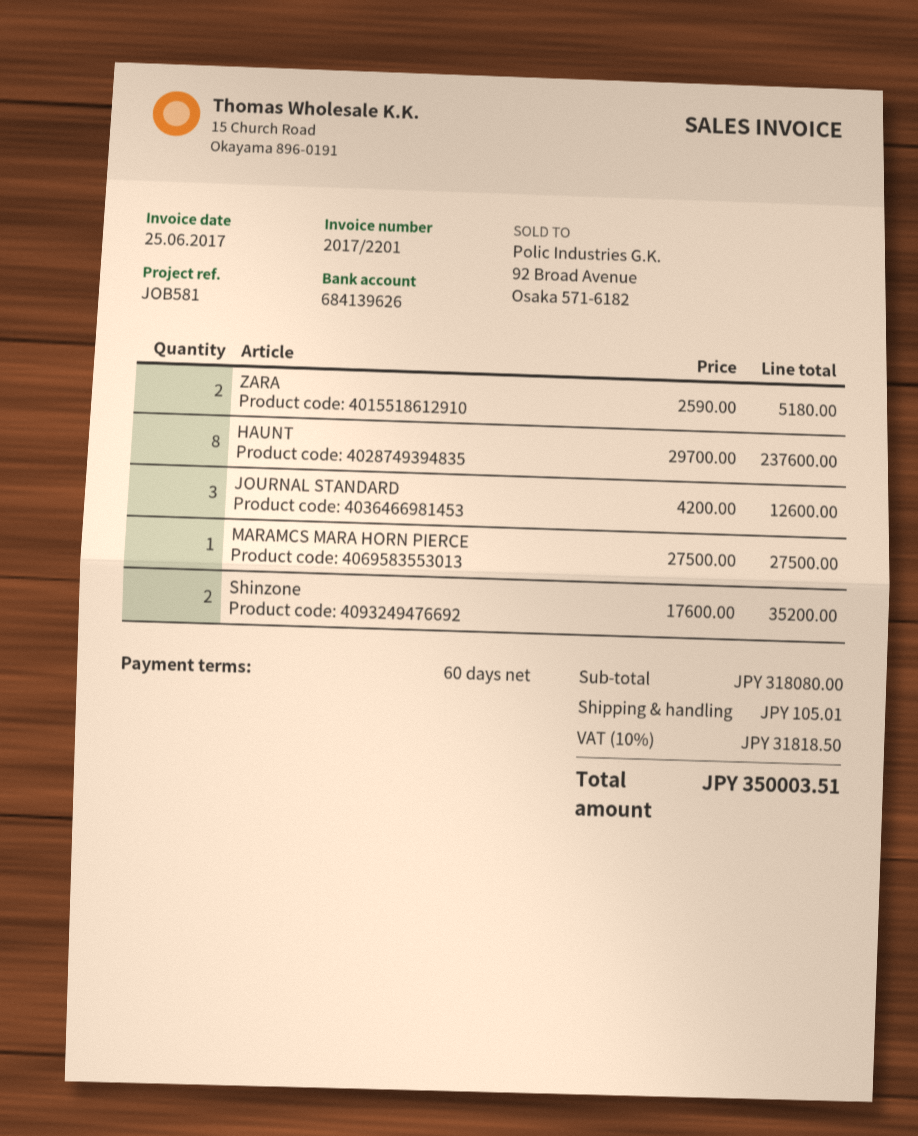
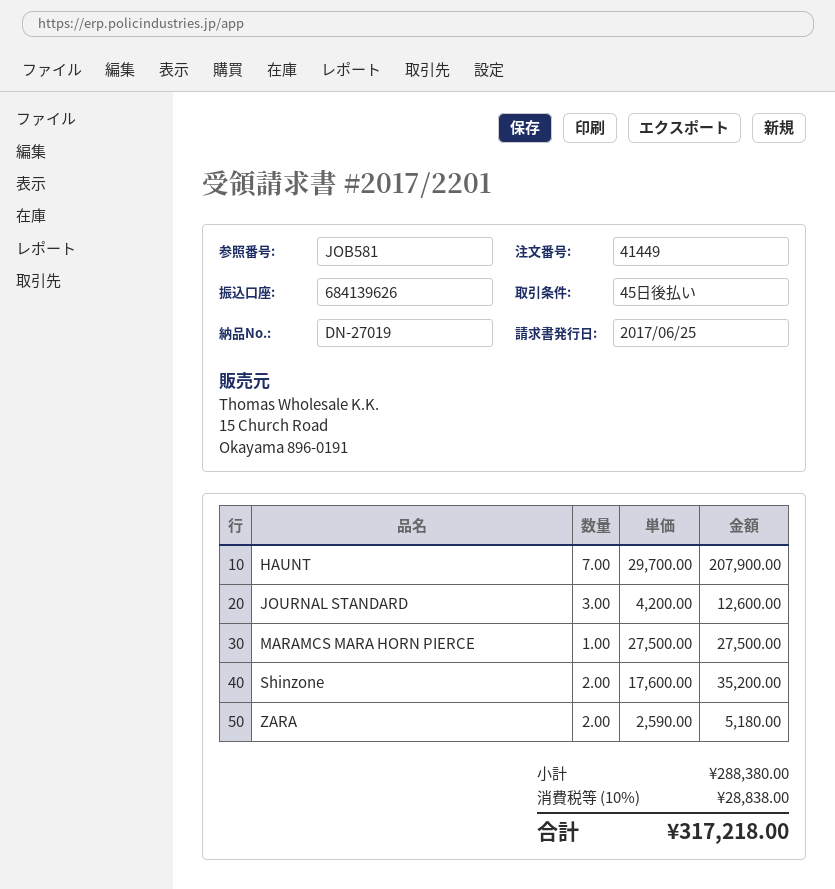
payment terms: 60 days -> 45 days
HAUNT: 8 x 29700.00 = 237600.00 -> 7 x 29700.00 = 207900.00
subtotal: 318080.00 -> 288380.00
shipping: 105.01 -> none
tax: 10% = 31818.50 -> 10% = 28838.00
total: 350003.51 -> 317218.00

